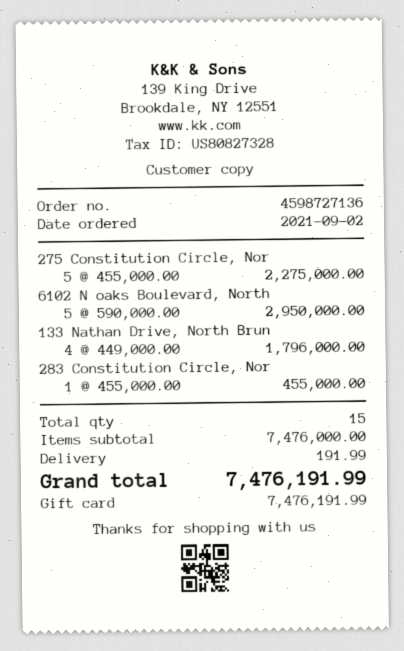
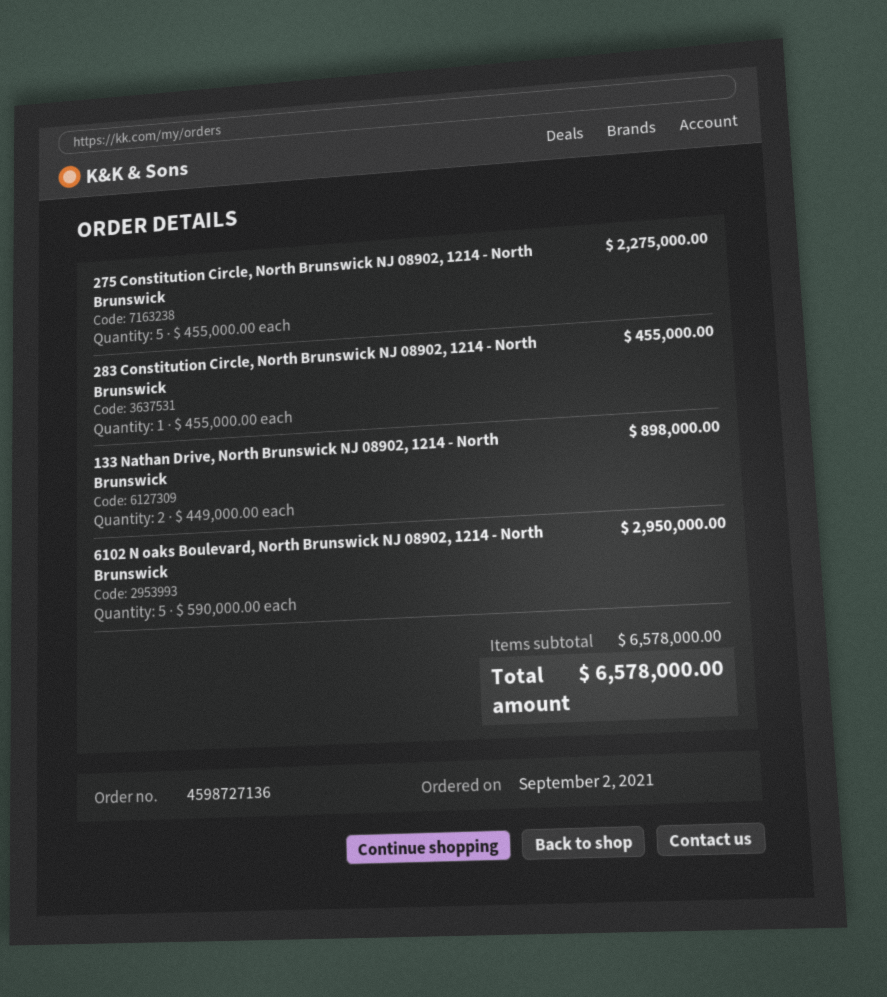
133 Nathan Drive, North Brun: 4 x 449000.00 = 1796000.00 -> 2 x 449000.00 = 898000.00
subtotal: 7476000.00 -> 6578000.00
shipping: 191.99 -> none
total: 7476191.99 -> 6578000.00

